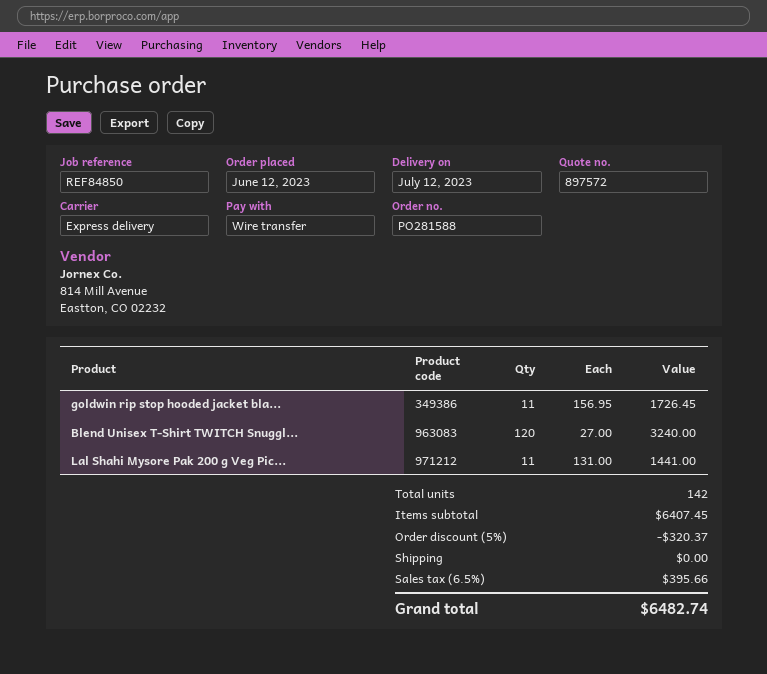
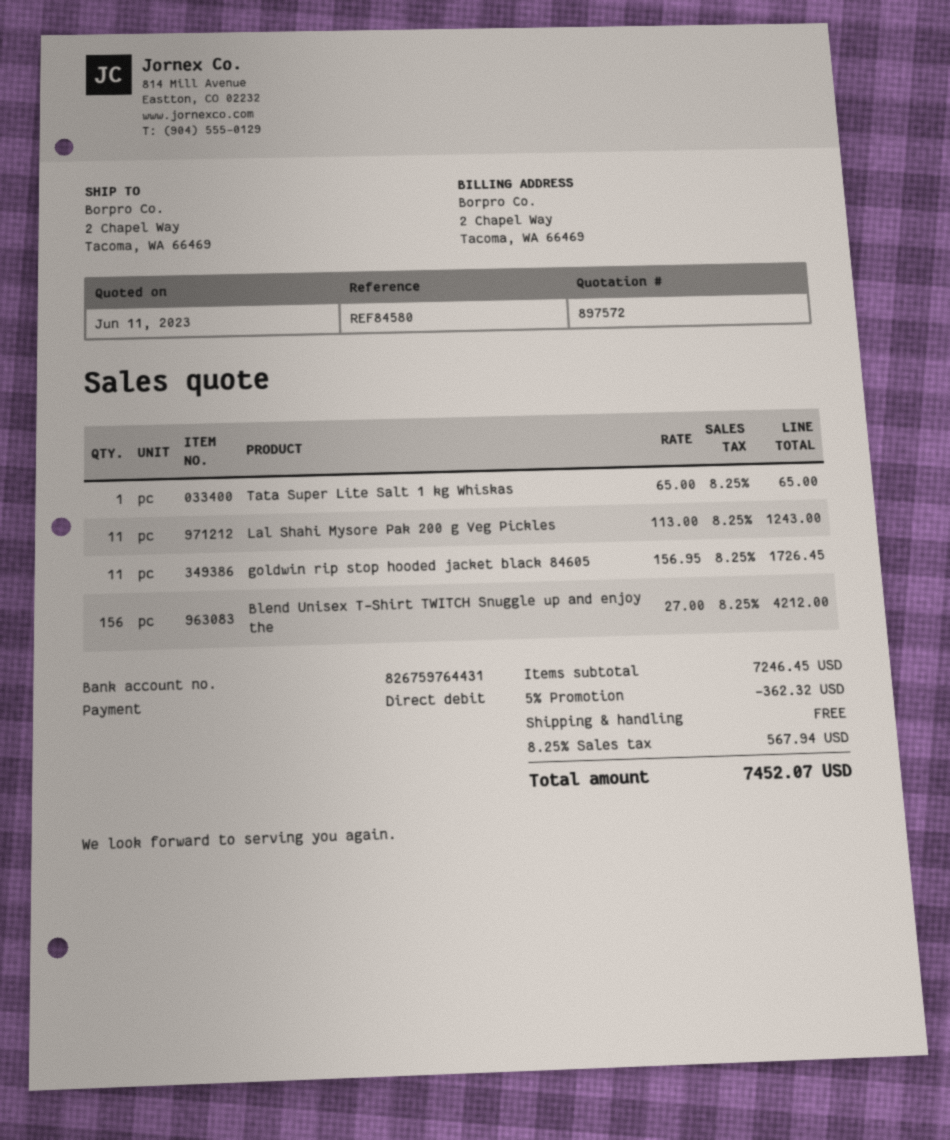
reference: REF84850 -> REF84580
payment method: bank transfer -> direct debit
Blend Unisex T-Shirt TWITCH Snuggl...: 120 x 27.00 = 3240.00 -> 156 x 27.00 = 4212.00
Lal Shahi Mysore Pak 200 g Veg Pic...: 11 x 131.00 = 1441.00 -> 11 x 113.00 = 1243.00
Tata Super Lite Salt 1 kg Whiskas: none -> 1 x 65.00 = 65.00
subtotal: 6407.45 -> 7246.45
discount: 5% = 320.37 -> 5% = 362.32
tax: 6.5% = 395.66 -> 8.25% = 567.94
total: 6482.74 -> 7452.07

